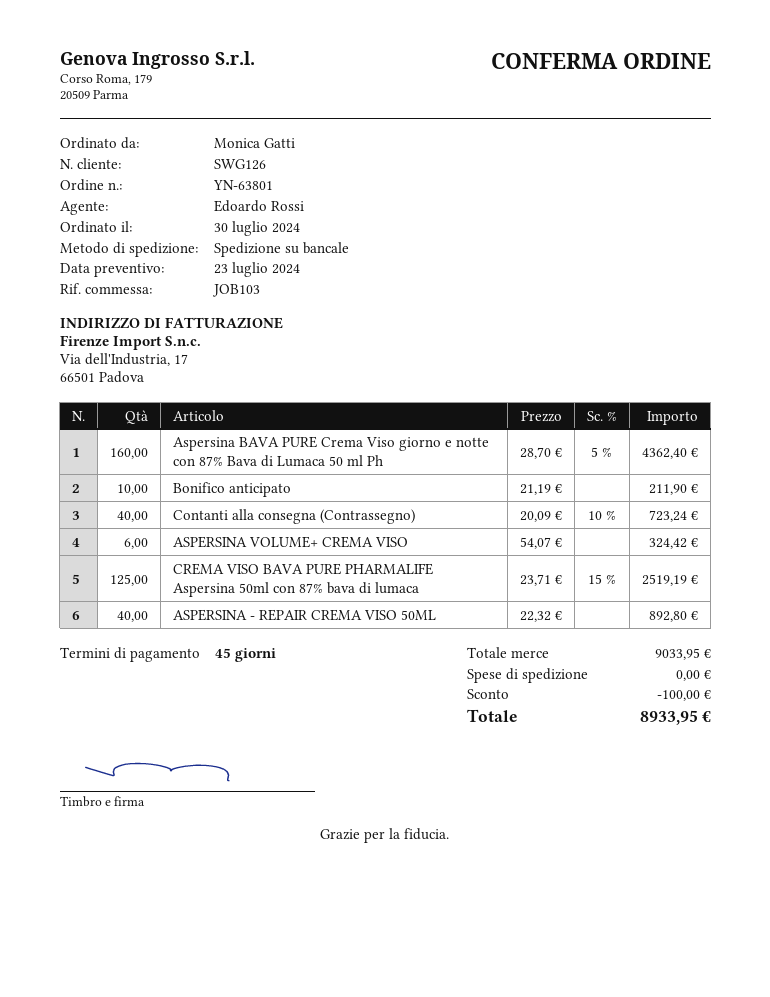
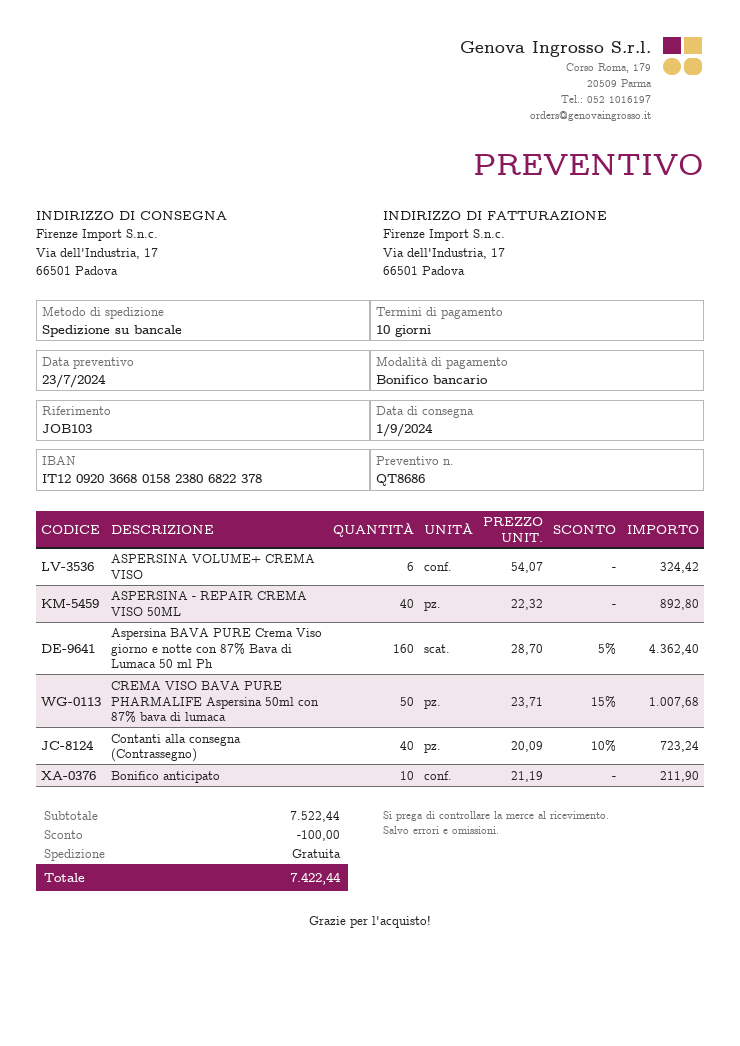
payment terms: 45 days -> 10 days
CREMA VISO BAVA PURE PHARMALIFE Aspersina 50ml con 87% bava di lumaca: 125 x 23.71 - 15% = 2519.19 -> 50 x 23.71 - 15% = 1007.68
subtotal: 9033.95 -> 7522.44
total: 8933.95 -> 7422.44

